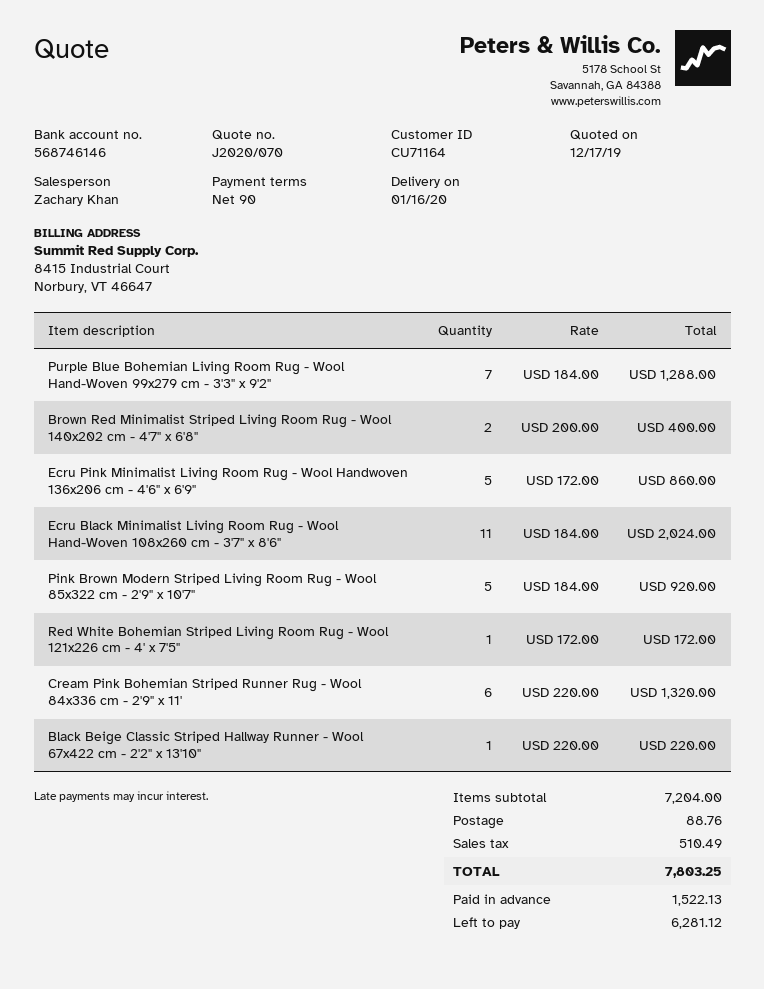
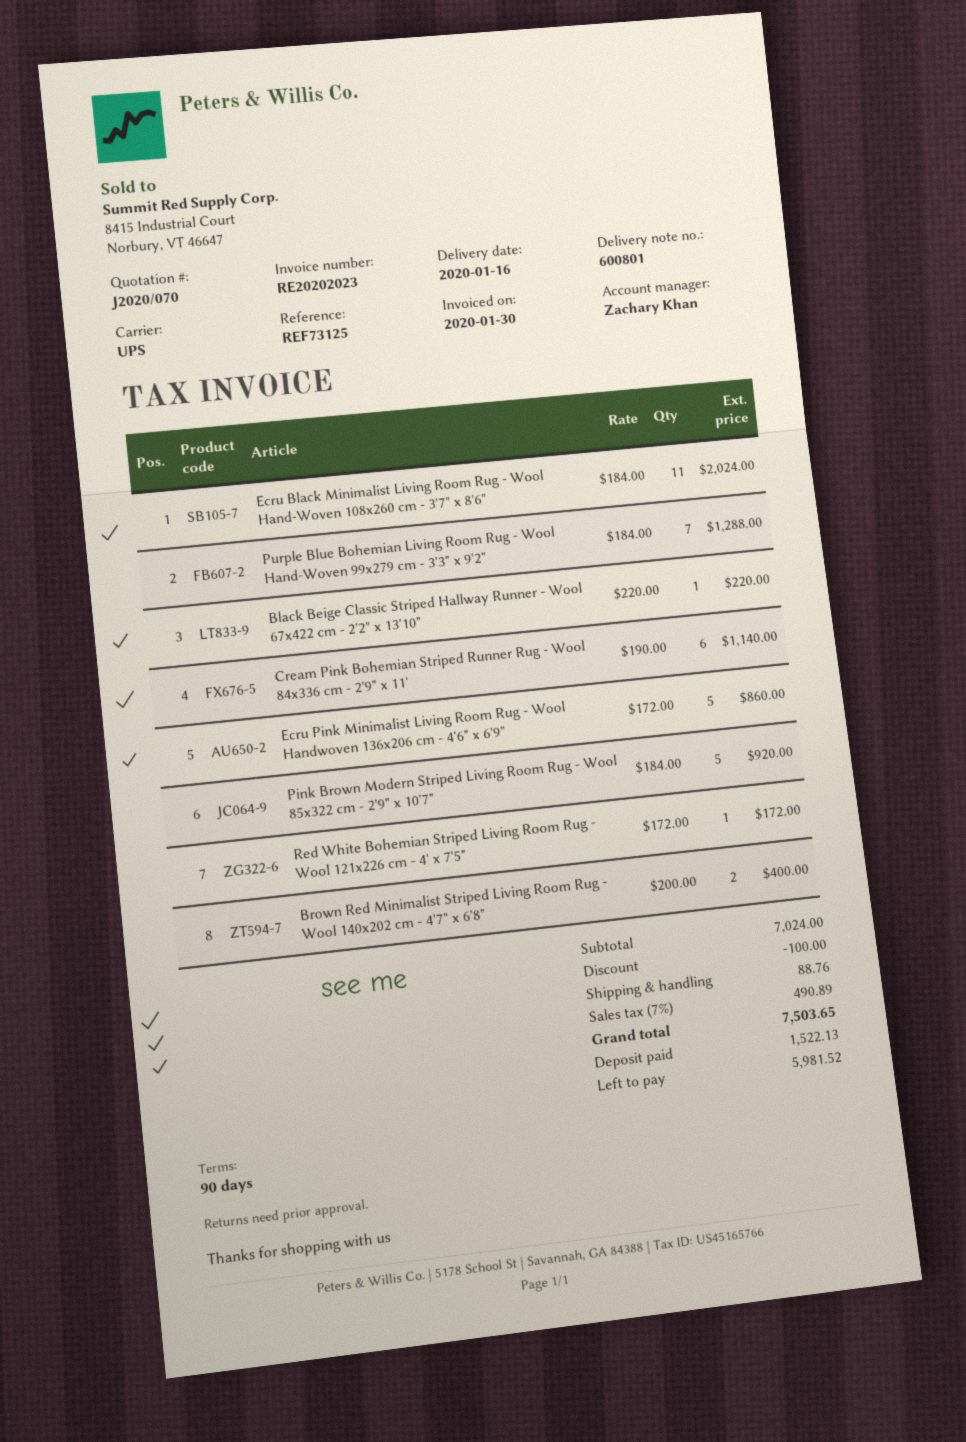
Cream Pink Bohemian Striped Runner Rug - Wool 84x336 cm - 2'9" x 11': 6 x 220.00 = 1320.00 -> 6 x 190.00 = 1140.00
subtotal: 7204.00 -> 7024.00
discount: none -> 100.00
tax: 510.49 -> 490.89
total: 7803.25 -> 7503.65
balance: 6281.12 -> 5981.52

